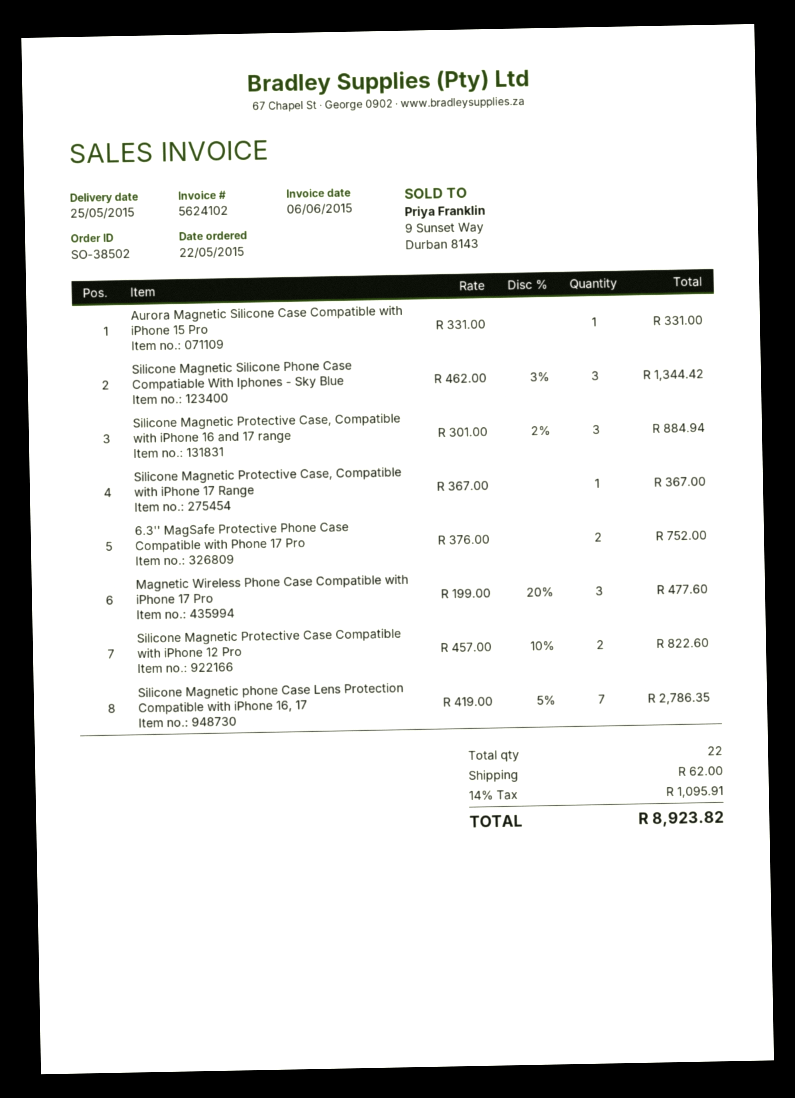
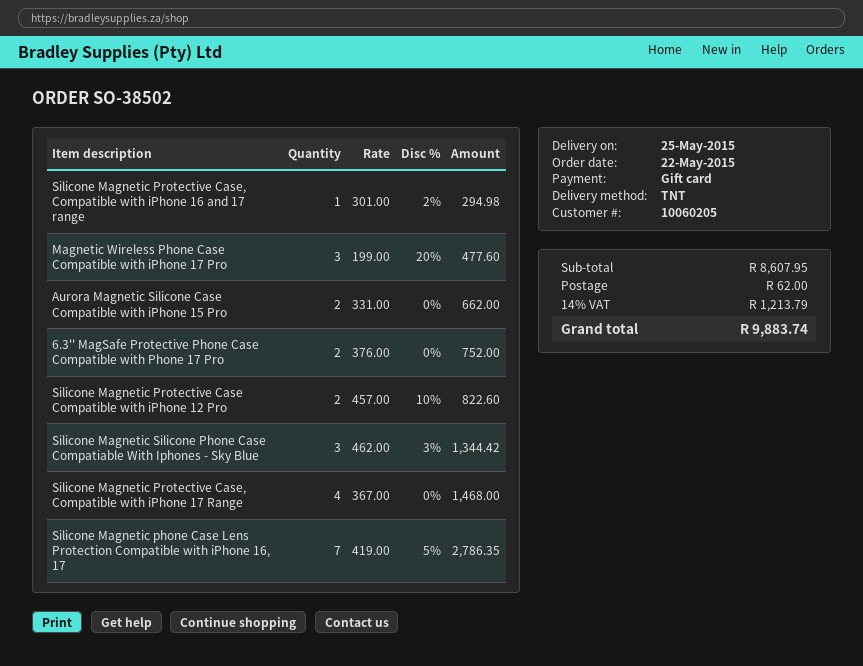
Aurora Magnetic Silicone Case Compatible with iPhone 15 Pro: 1 x 331.00 = 331.00 -> 2 x 331.00 = 662.00
Silicone Magnetic Protective Case, Compatible with iPhone 16 and 17 range: 3 x 301.00 - 2% = 884.94 -> 1 x 301.00 - 2% = 294.98
Silicone Magnetic Protective Case, Compatible with iPhone 17 Range: 1 x 367.00 = 367.00 -> 4 x 367.00 = 1468.00
tax: 14% = 1095.91 -> 14% = 1213.79
total: 8923.82 -> 9883.74

